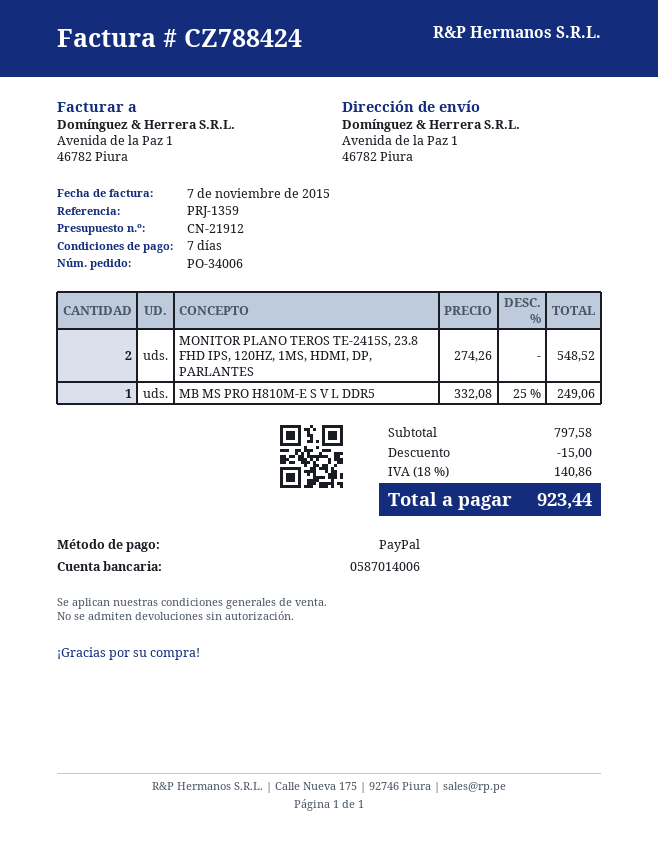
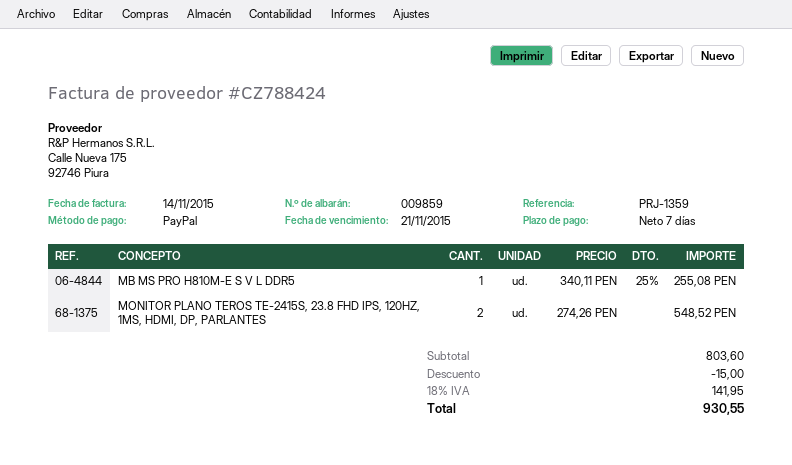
invoice date: 2015-11-07 -> 2015-11-14
MB MS PRO H810M-E S V L DDR5: 1 x 332.08 - 25% = 249.06 -> 1 x 340.11 - 25% = 255.08
subtotal: 797.58 -> 803.60
tax: 18% = 140.86 -> 18% = 141.95
total: 923.44 -> 930.55

